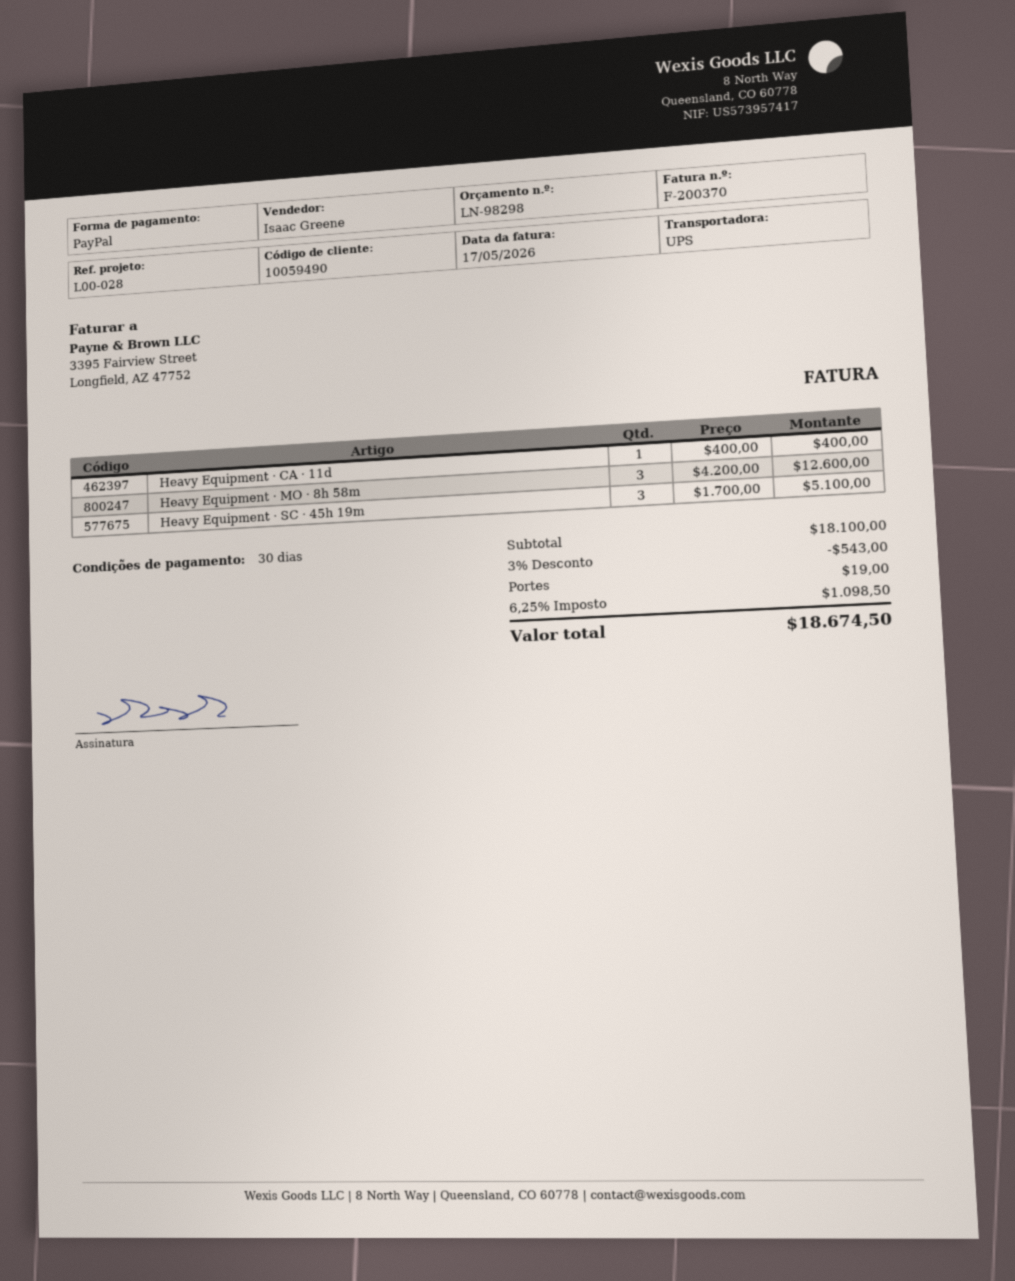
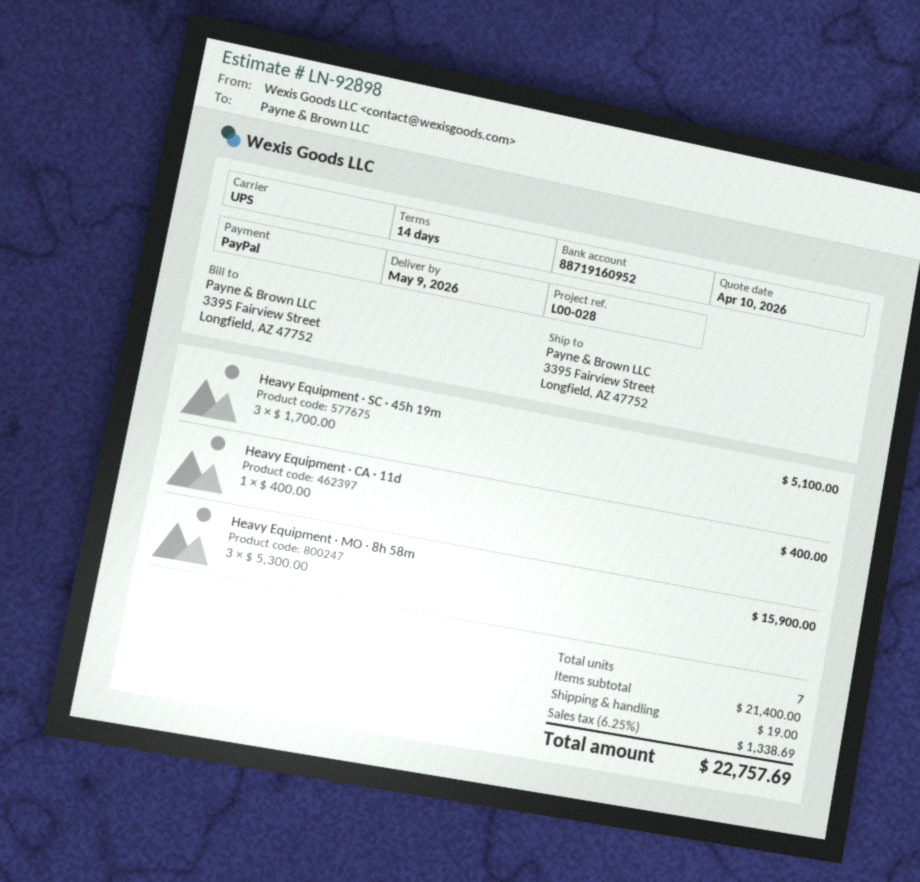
quote number: LN-98298 -> LN-92898
payment terms: 30 days -> 14 days
Heavy Equipment · MO · 8h 58m: 3 x 4200.00 = 12600.00 -> 3 x 5300.00 = 15900.00
subtotal: 18100.00 -> 21400.00
discount: 3% = 543.00 -> none
tax: 6.25% = 1098.50 -> 6.25% = 1338.69
total: 18674.50 -> 22757.69

